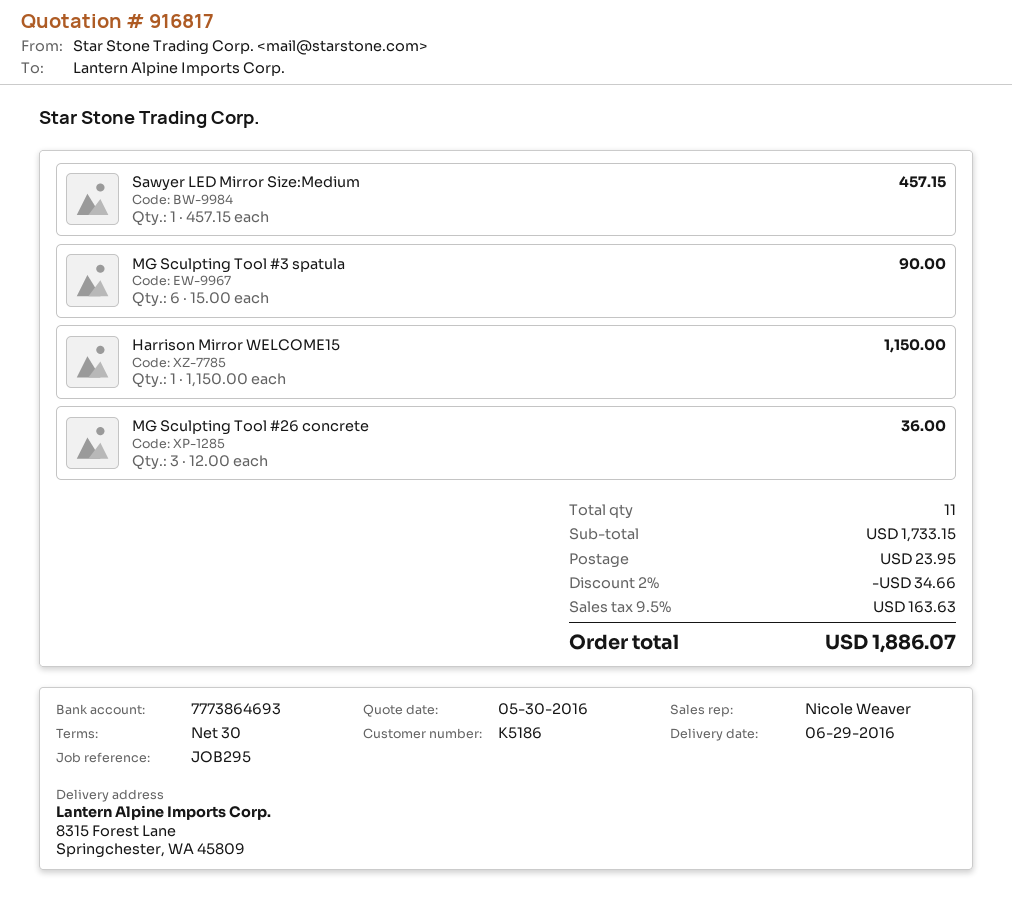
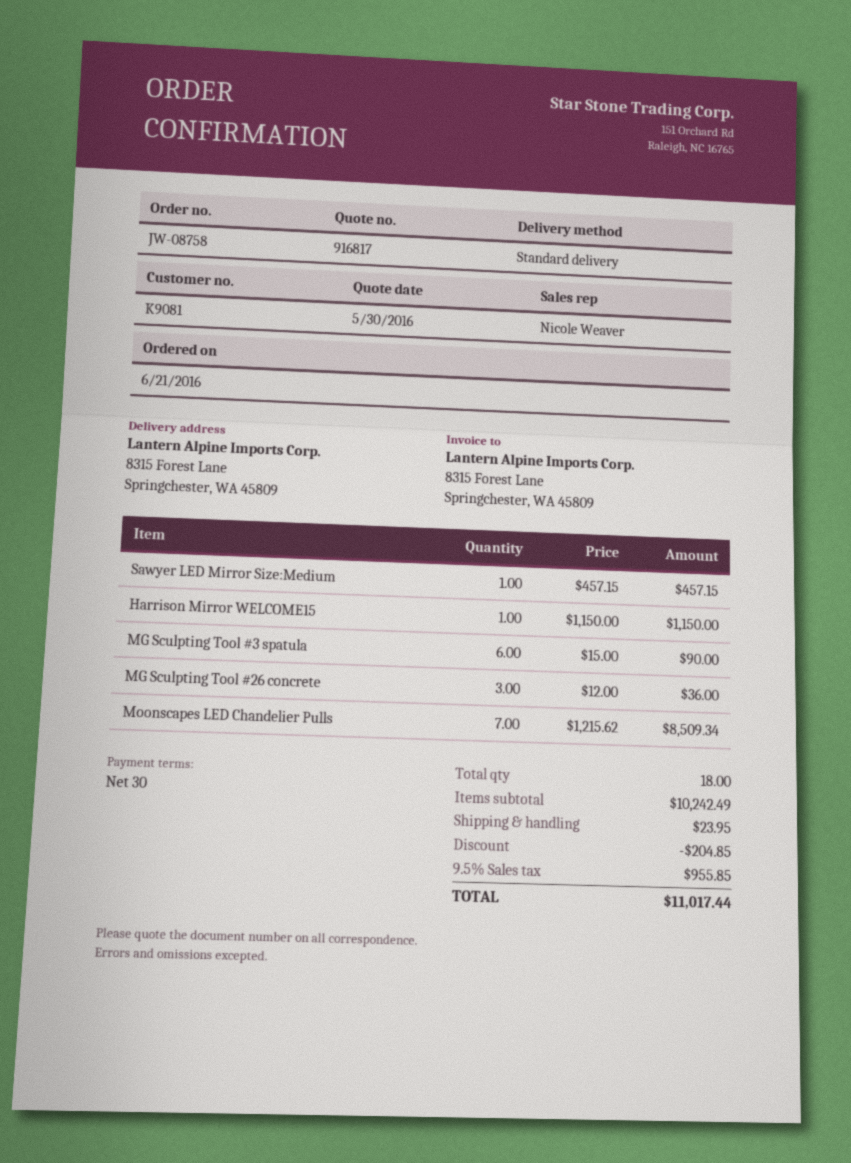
customer number: K5186 -> K9081
Moonscapes LED Chandelier Pulls: none -> 7 x 1215.62 = 8509.34
total quantity: 11 -> 18
subtotal: 1733.15 -> 10242.49
discount: 34.66 -> 204.85
tax: 9.5% = 163.63 -> 9.5% = 955.85
total: 1886.07 -> 11017.44

